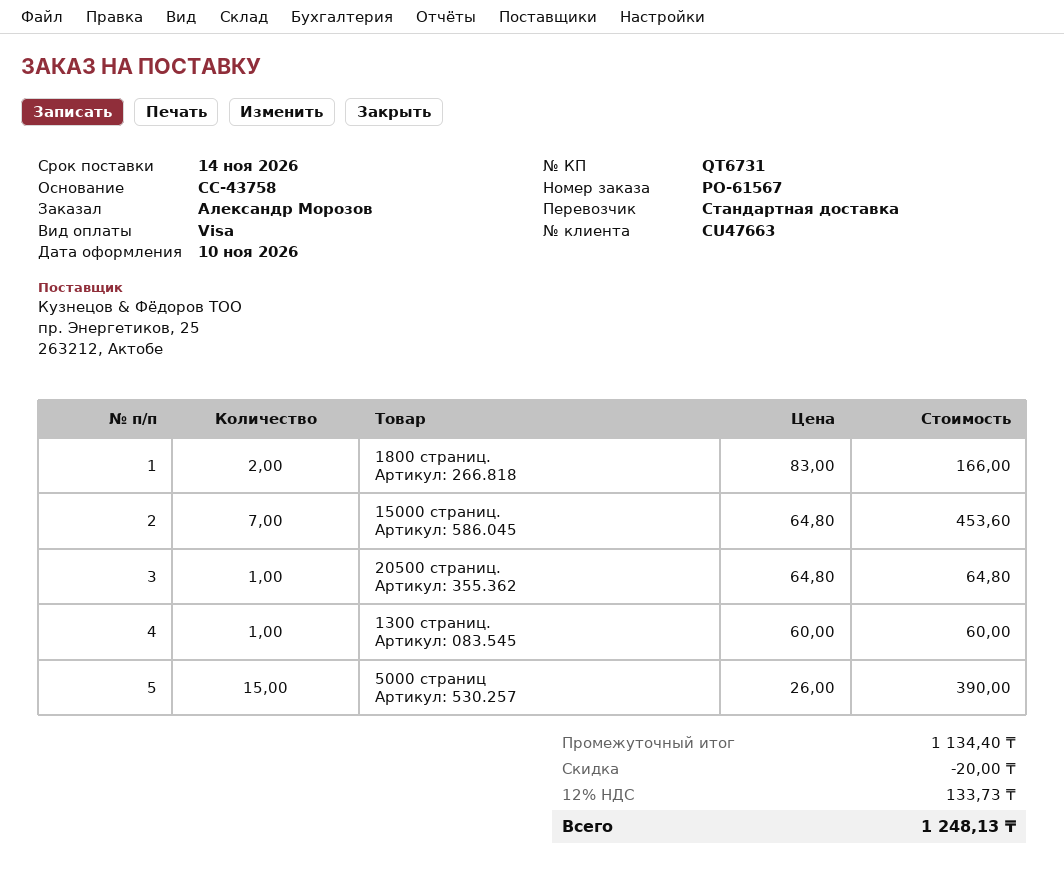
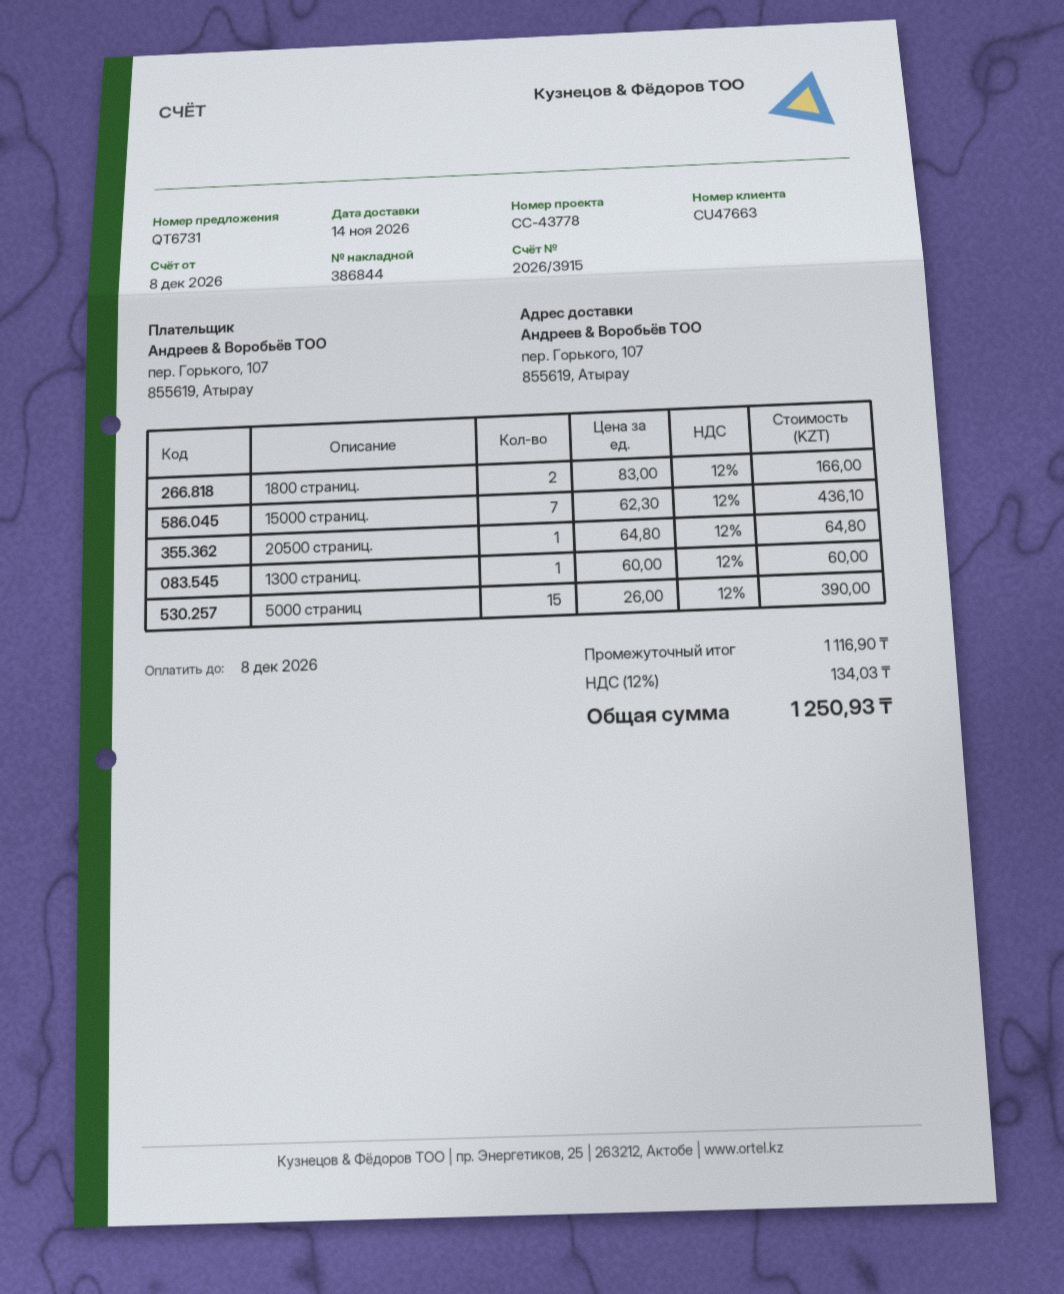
reference: CC-43758 -> CC-43778
15000 страниц.: 7 x 64.80 = 453.60 -> 7 x 62.30 = 436.10
subtotal: 1134.40 -> 1116.90
discount: 20.00 -> none
tax: 12% = 133.73 -> 12% = 134.03
total: 1248.13 -> 1250.93

